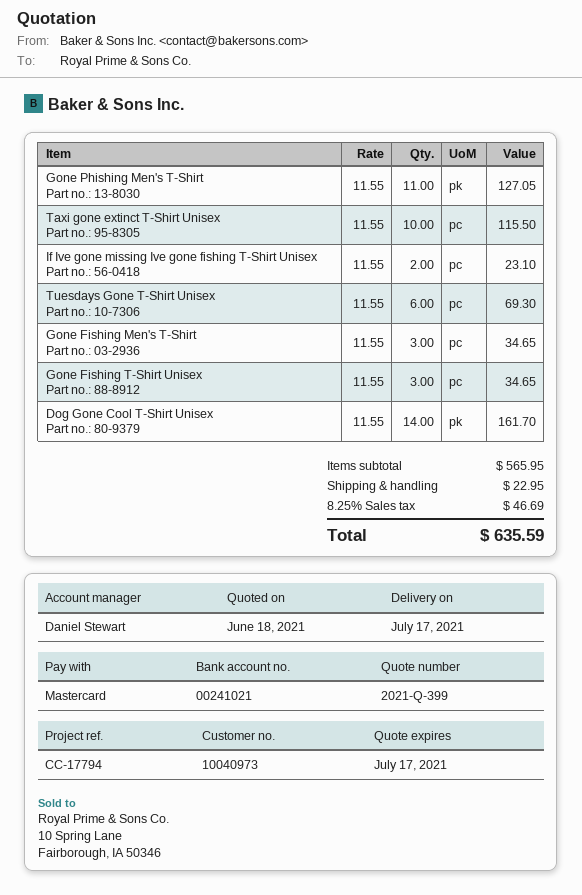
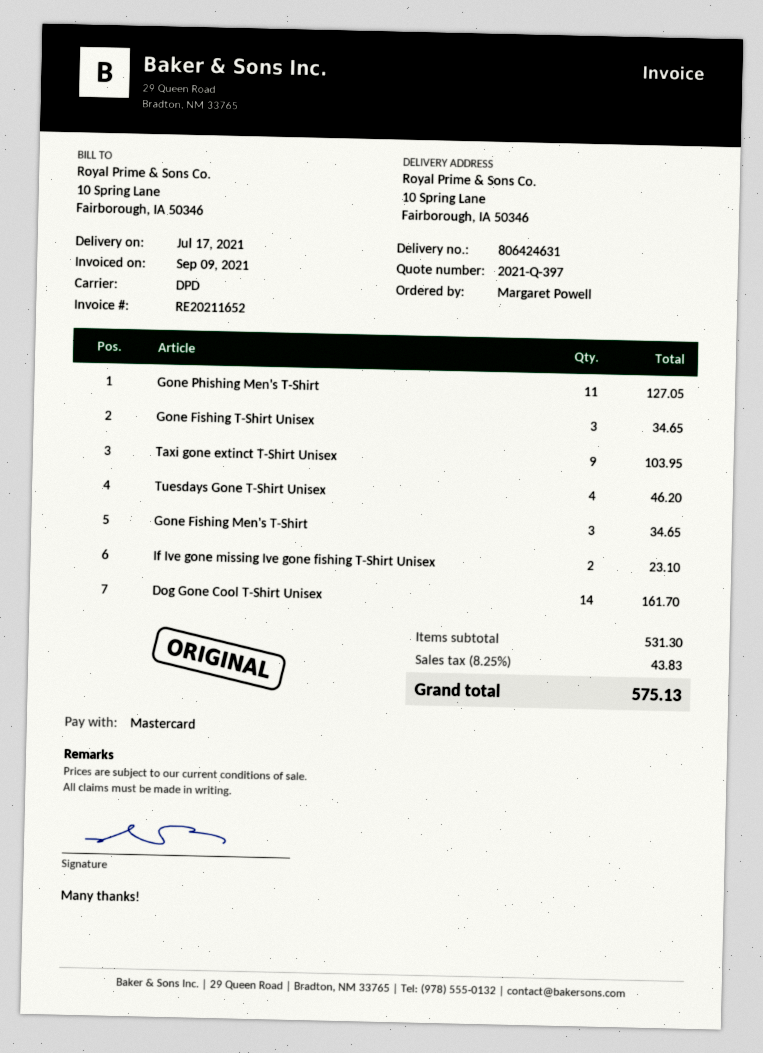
quote number: 2021-Q-399 -> 2021-Q-397
Taxi gone extinct T-Shirt Unisex: 10 for 115.50 -> 9 for 103.95
Tuesdays Gone T-Shirt Unisex: 6 for 69.30 -> 4 for 46.20
subtotal: 565.95 -> 531.30
shipping: 22.95 -> none
tax: 8.25% = 46.69 -> 8.25% = 43.83
total: 635.59 -> 575.13

